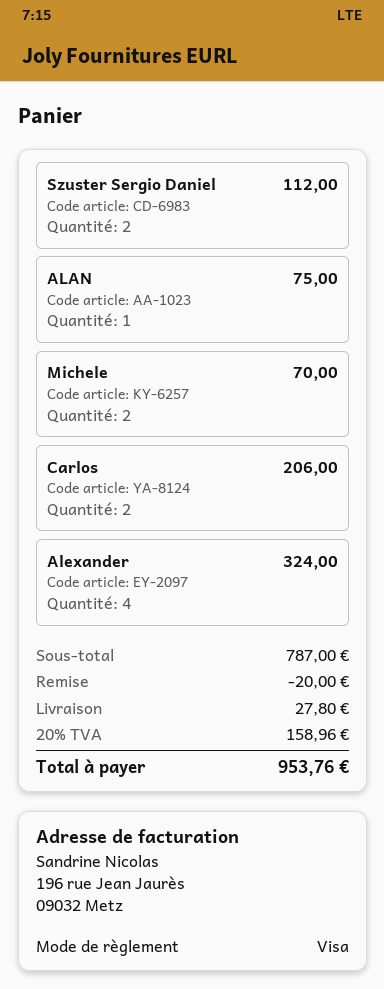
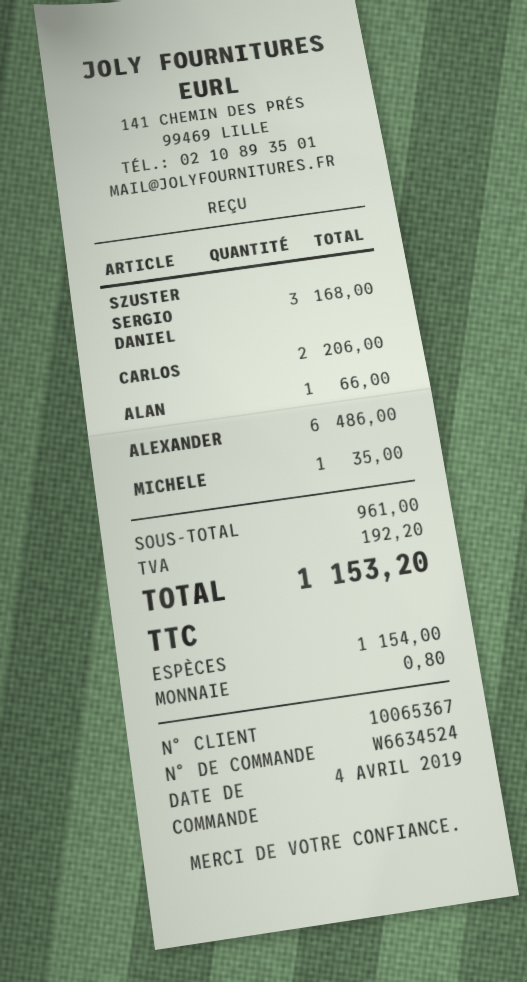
payment method: Visa -> cash
Szuster Sergio Daniel: 2 for 112.00 -> 3 for 168.00
ALAN: 1 for 75.00 -> 1 for 66.00
Michele: 2 for 70.00 -> 1 for 35.00
Alexander: 4 for 324.00 -> 6 for 486.00
subtotal: 787.00 -> 961.00
discount: 20.00 -> none
shipping: 27.80 -> none
tax: 158.96 -> 192.20
total: 953.76 -> 1153.20

